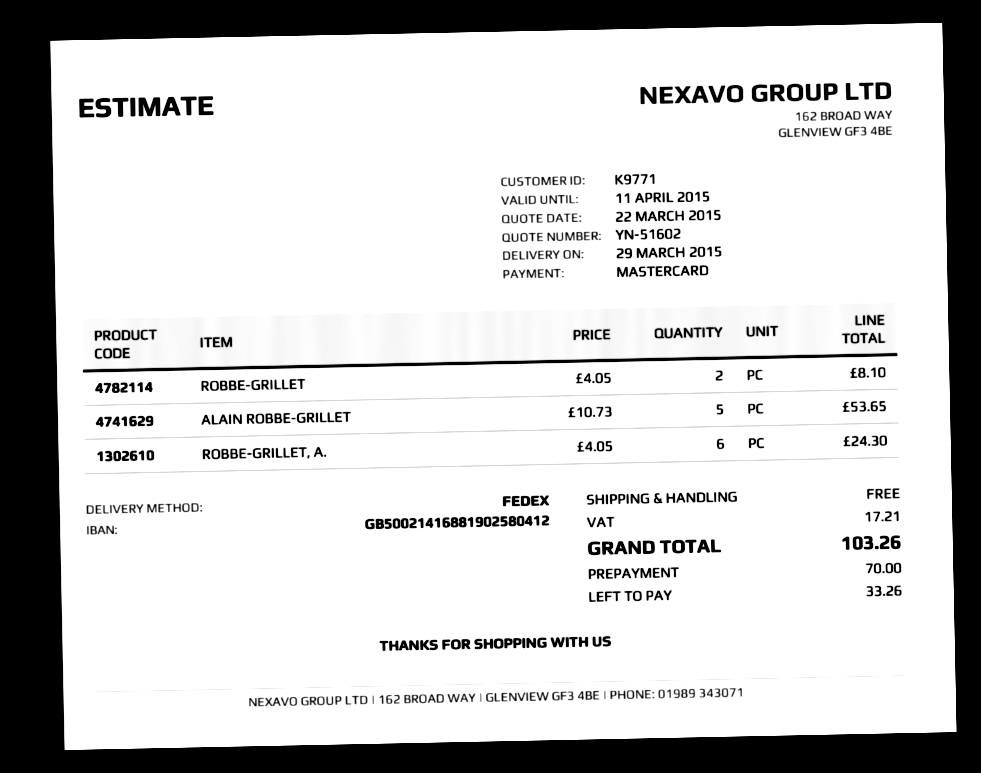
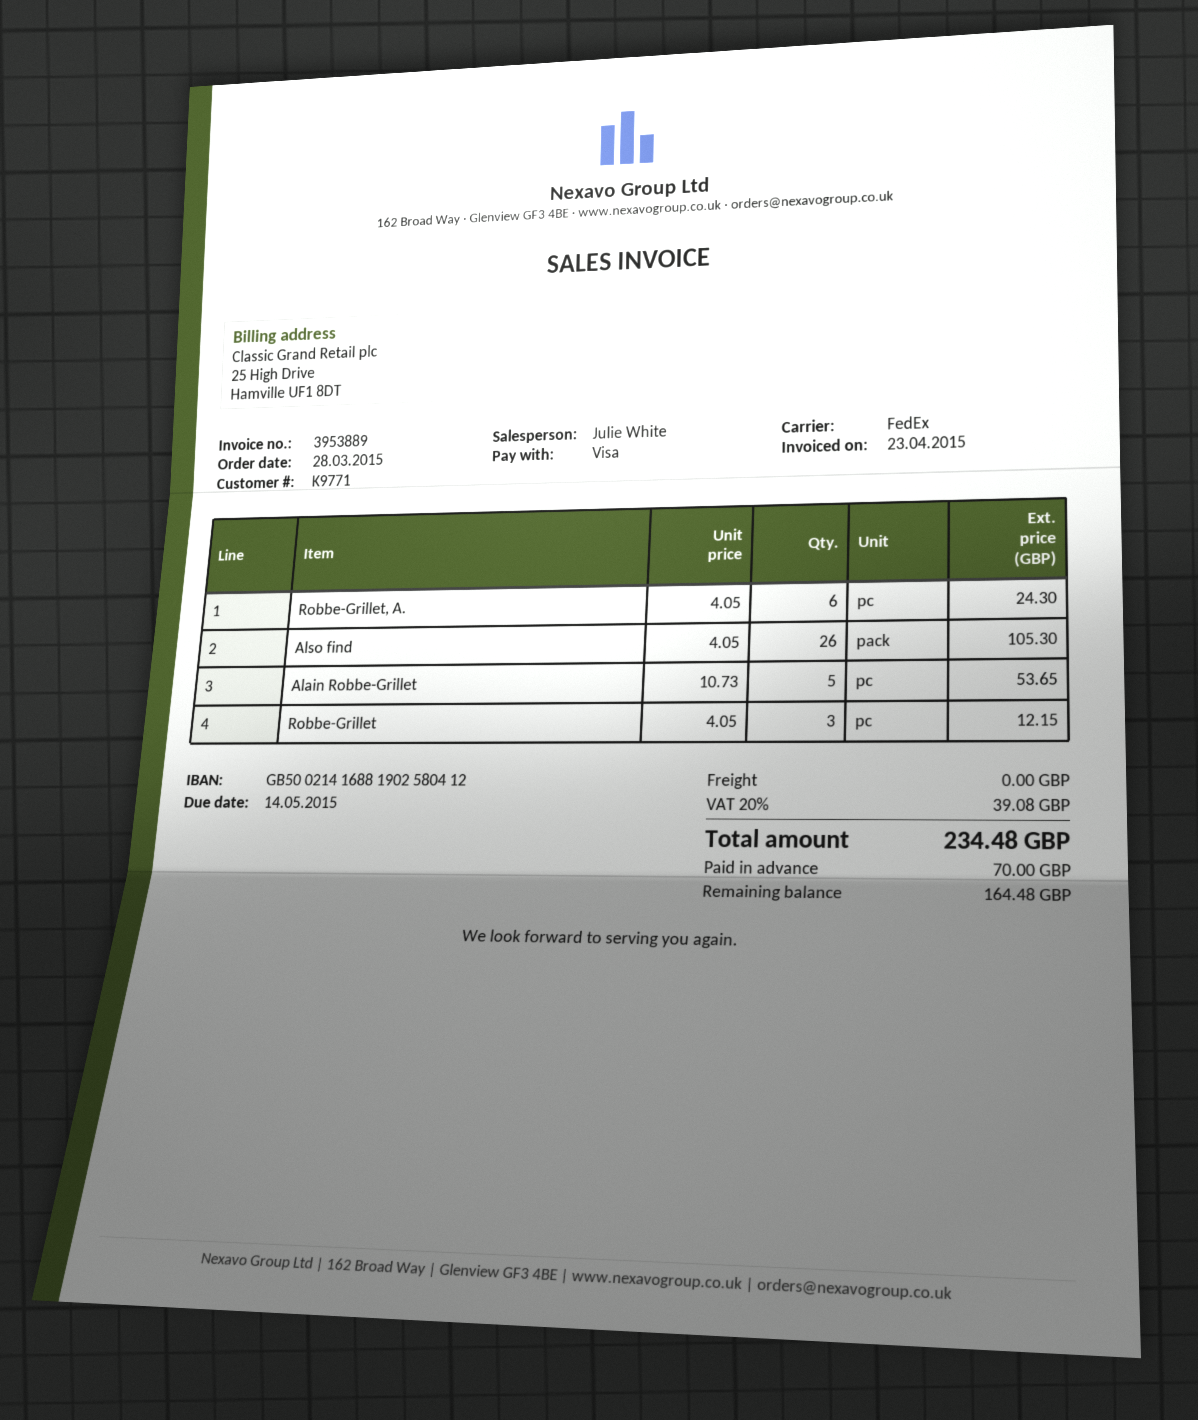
payment method: Mastercard -> Visa
ROBBE-GRILLET: 2 x 4.05 = 8.10 -> 3 x 4.05 = 12.15
Also find: none -> 26 x 4.05 = 105.30
tax: 17.21 -> 39.08
total: 103.26 -> 234.48
balance: 33.26 -> 164.48

